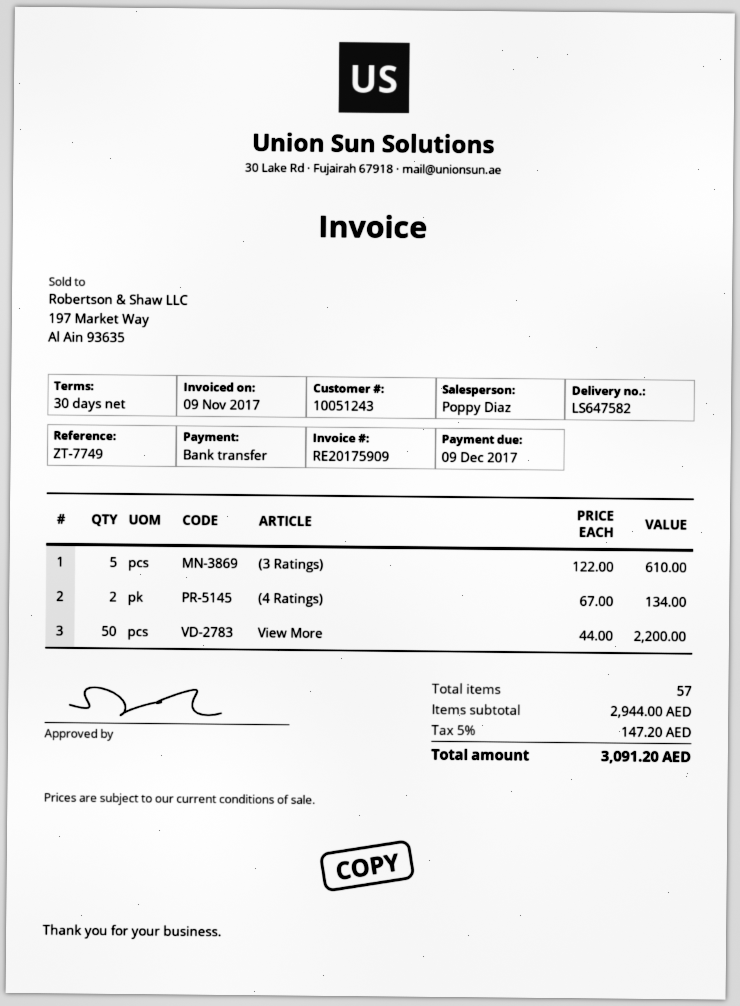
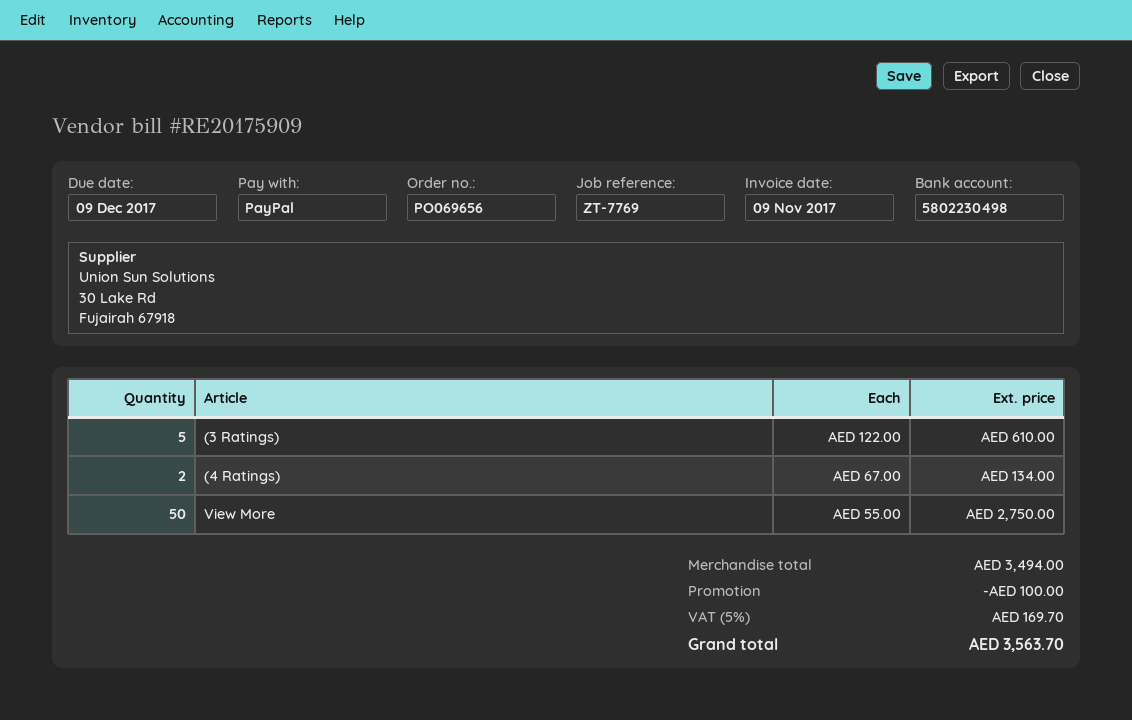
reference: ZT-7749 -> ZT-7769
payment method: bank transfer -> PayPal
View More: 50 x 44.00 = 2200.00 -> 50 x 55.00 = 2750.00
subtotal: 2944.00 -> 3494.00
discount: none -> 100.00
tax: 5% = 147.20 -> 5% = 169.70
total: 3091.20 -> 3563.70

